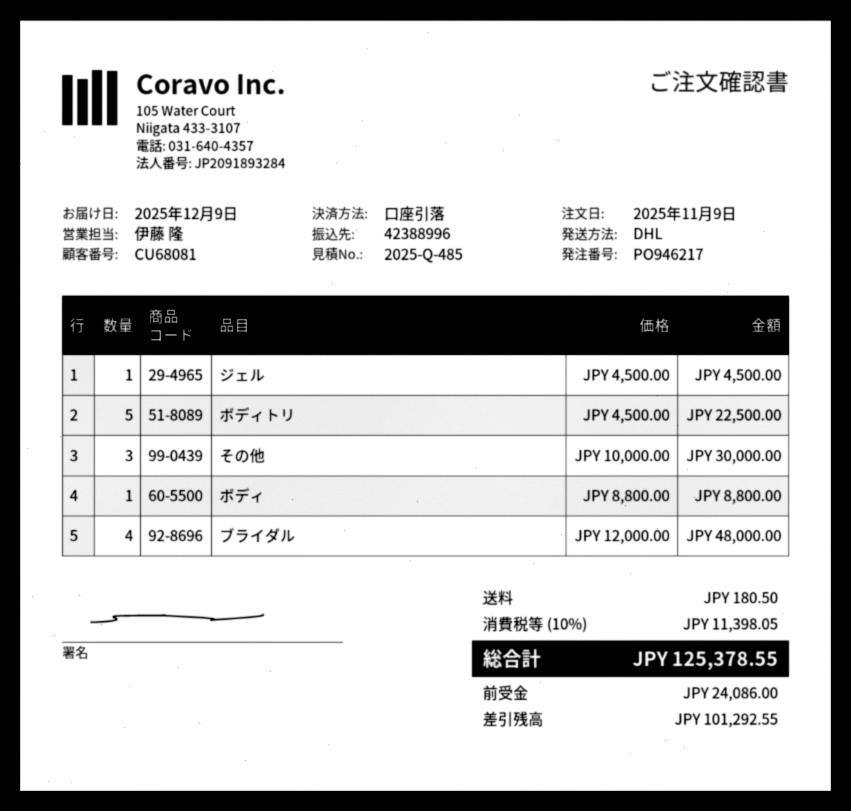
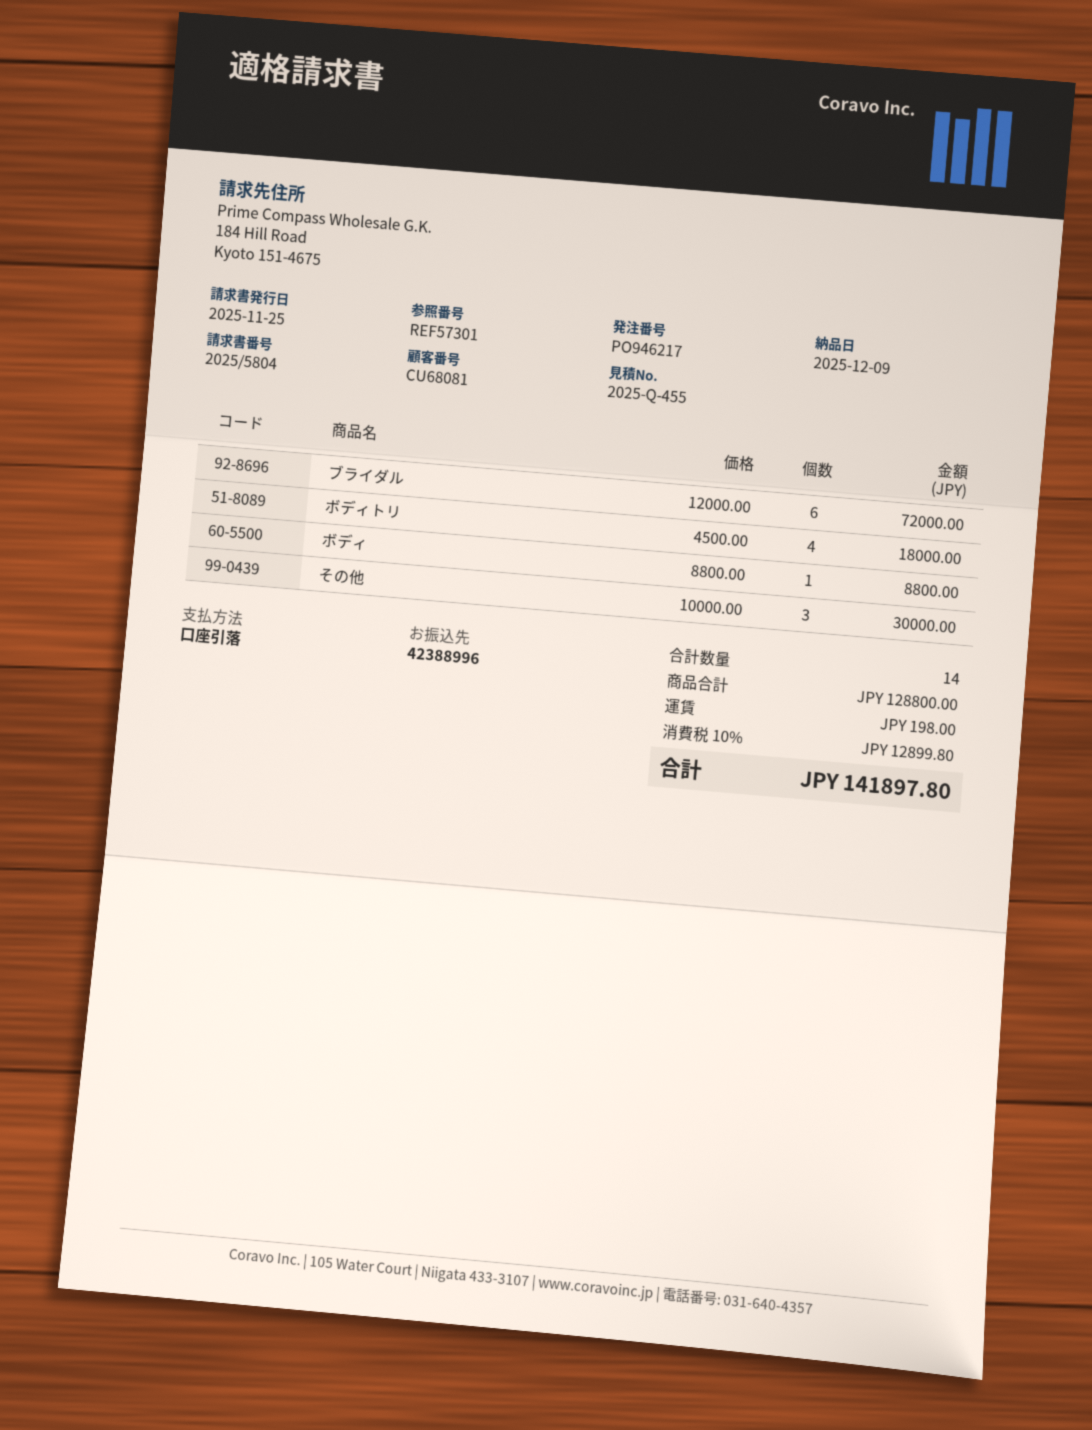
quote number: 2025-Q-485 -> 2025-Q-455
ジェル: 1 x 4500.00 = 4500.00 -> none
ボディトリ: 5 x 4500.00 = 22500.00 -> 4 x 4500.00 = 18000.00
ブライダル: 4 x 12000.00 = 48000.00 -> 6 x 12000.00 = 72000.00
shipping: 180.50 -> 198.00
tax: 10% = 11398.05 -> 10% = 12899.80
total: 125378.55 -> 141897.80

